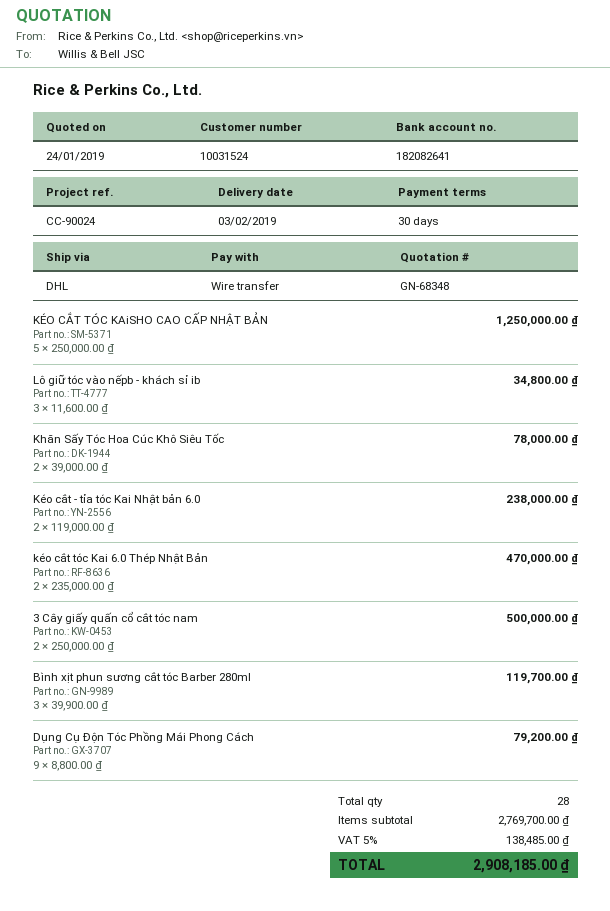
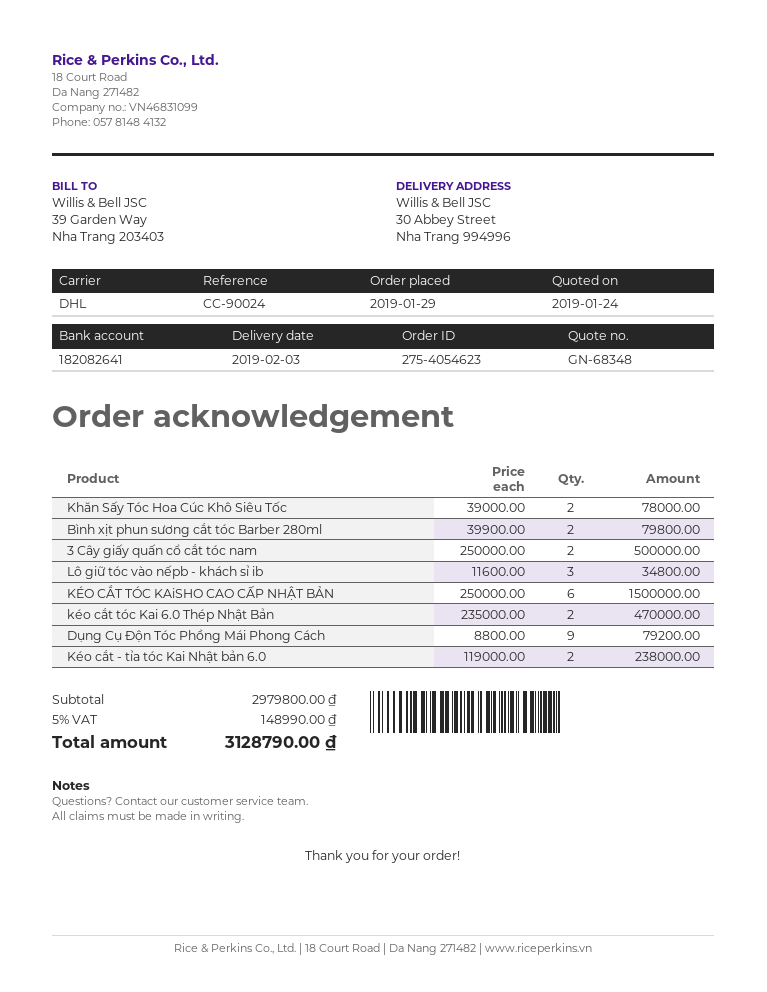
KÉO CẮT TÓC KAiSHO CAO CẤP NHẬT BẢN: 5 x 250000.00 = 1250000.00 -> 6 x 250000.00 = 1500000.00
Bình xịt phun sương cắt tóc Barber 280ml: 3 x 39900.00 = 119700.00 -> 2 x 39900.00 = 79800.00
subtotal: 2769700.00 -> 2979800.00
tax: 5% = 138485.00 -> 5% = 148990.00
total: 2908185.00 -> 3128790.00

